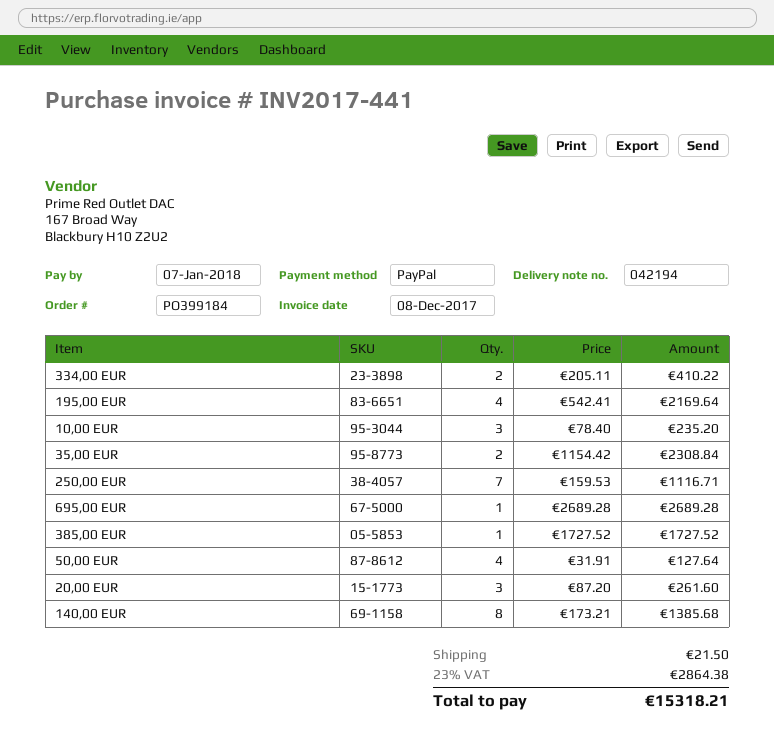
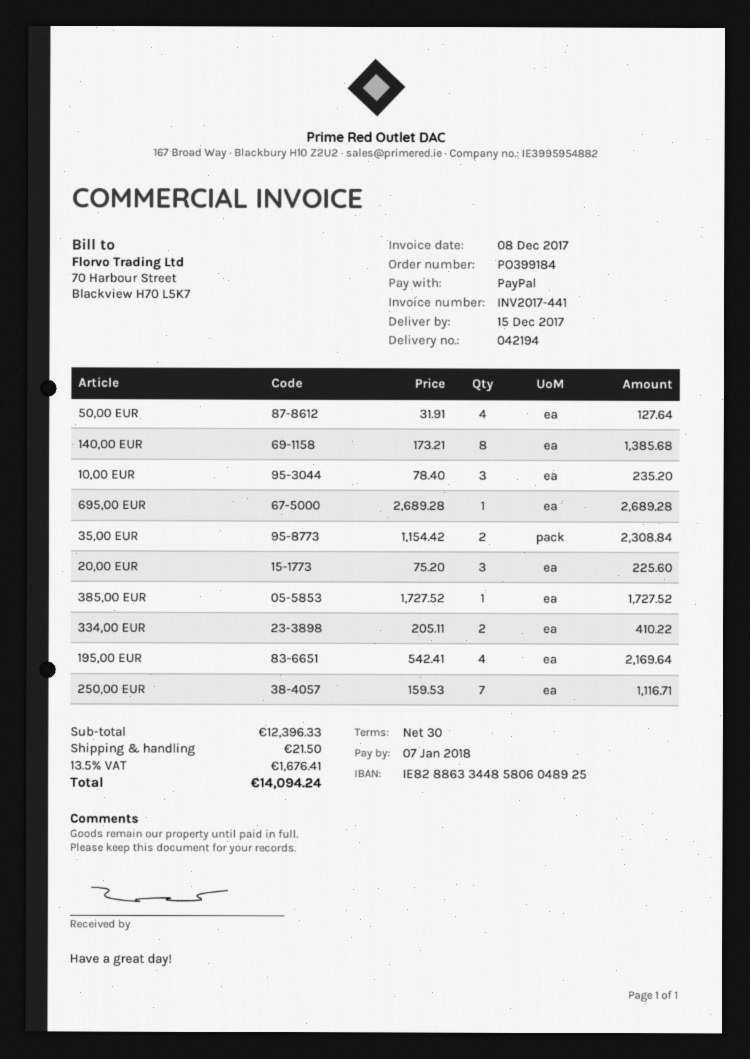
20,00 EUR: 3 x 87.20 = 261.60 -> 3 x 75.20 = 225.60
tax: 23% = 2864.38 -> 13.5% = 1676.41
total: 15318.21 -> 14094.24

